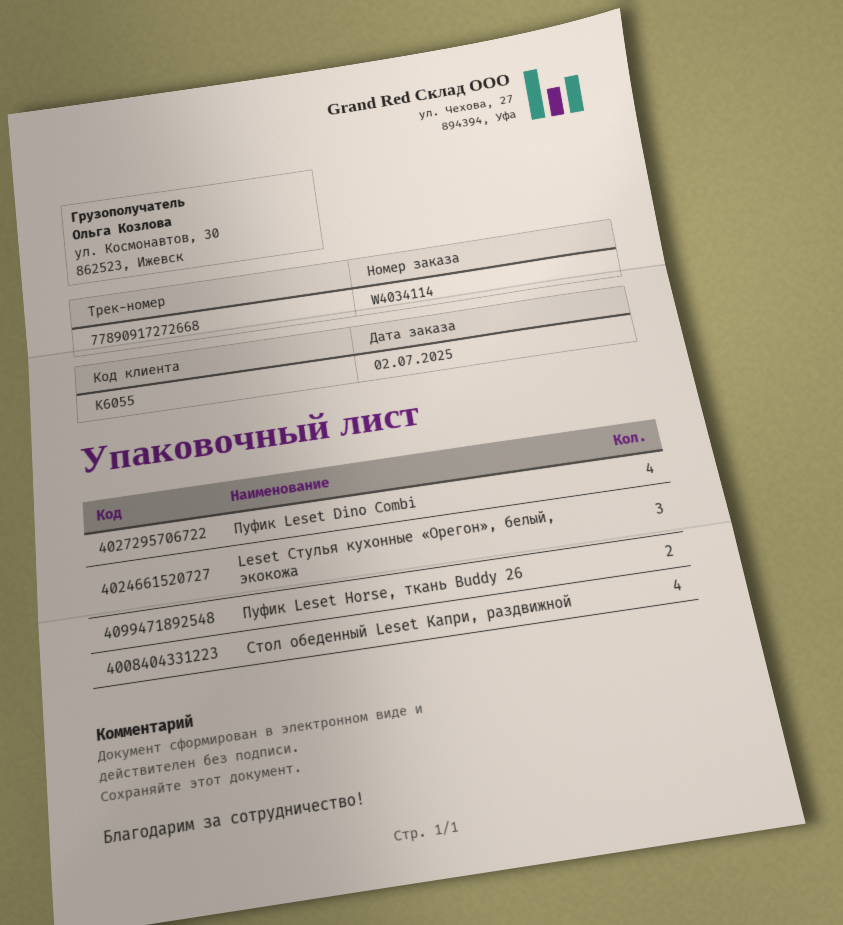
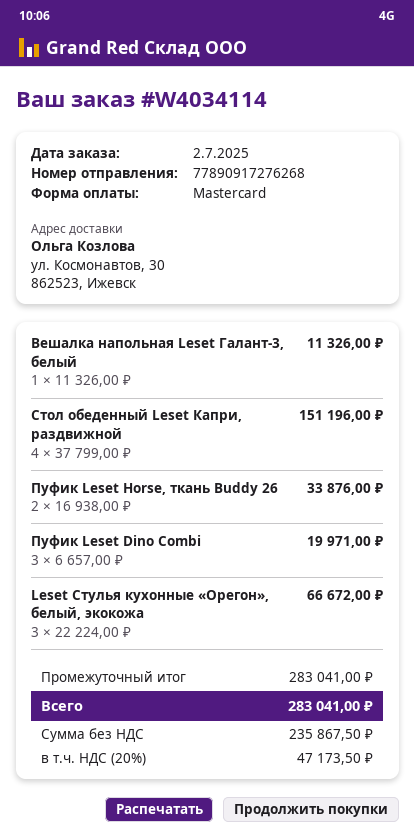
tracking number: 77890917272668 -> 77890917276268
Пуфик Leset Dino Combi: 4 -> 3
Вешалка напольная Leset Галант-3, белый: none -> 1

